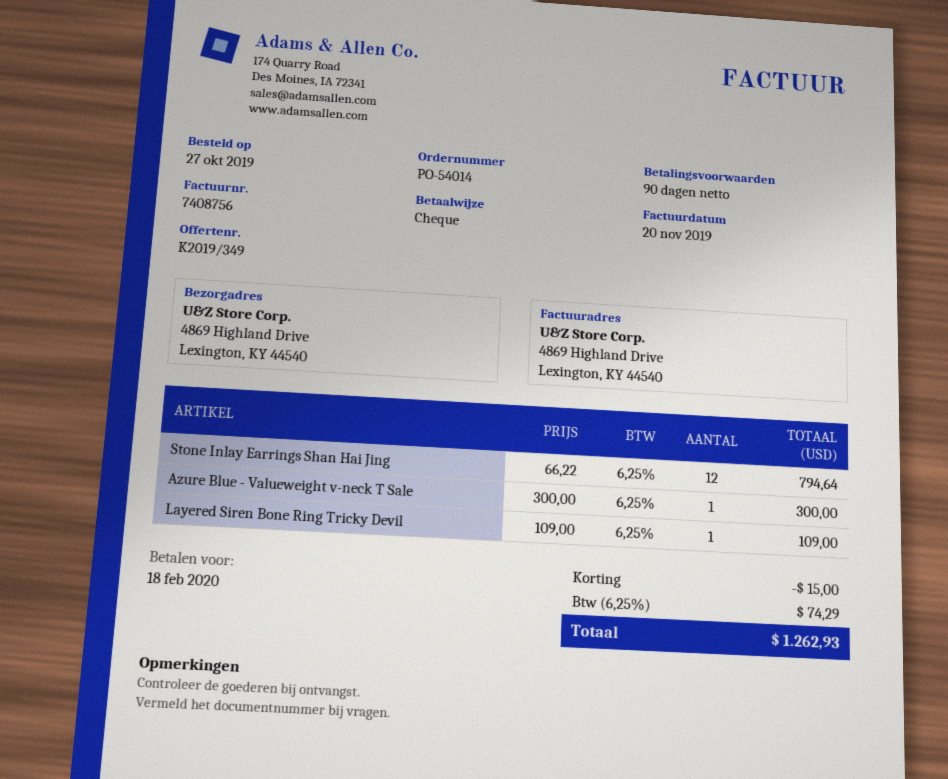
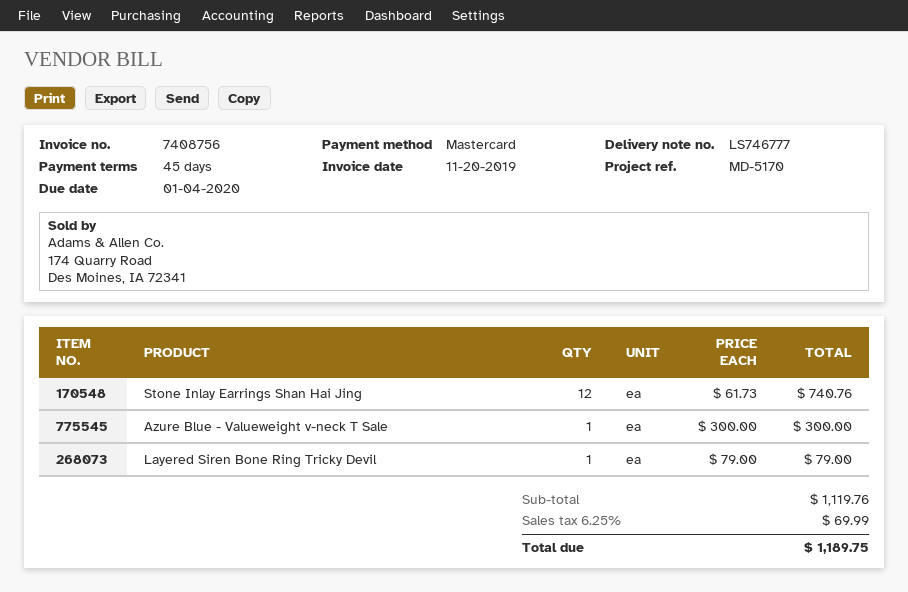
payment terms: 90 days -> 45 days
due date: 2020-02-18 -> 2020-01-04
payment method: cheque -> Mastercard
Stone Inlay Earrings Shan Hai Jing: 12 x 66.22 = 794.64 -> 12 x 61.73 = 740.76
Layered Siren Bone Ring Tricky Devil: 1 x 109.00 = 109.00 -> 1 x 79.00 = 79.00
discount: 15.00 -> none
tax: 6.25% = 74.29 -> 6.25% = 69.99
total: 1262.93 -> 1189.75

